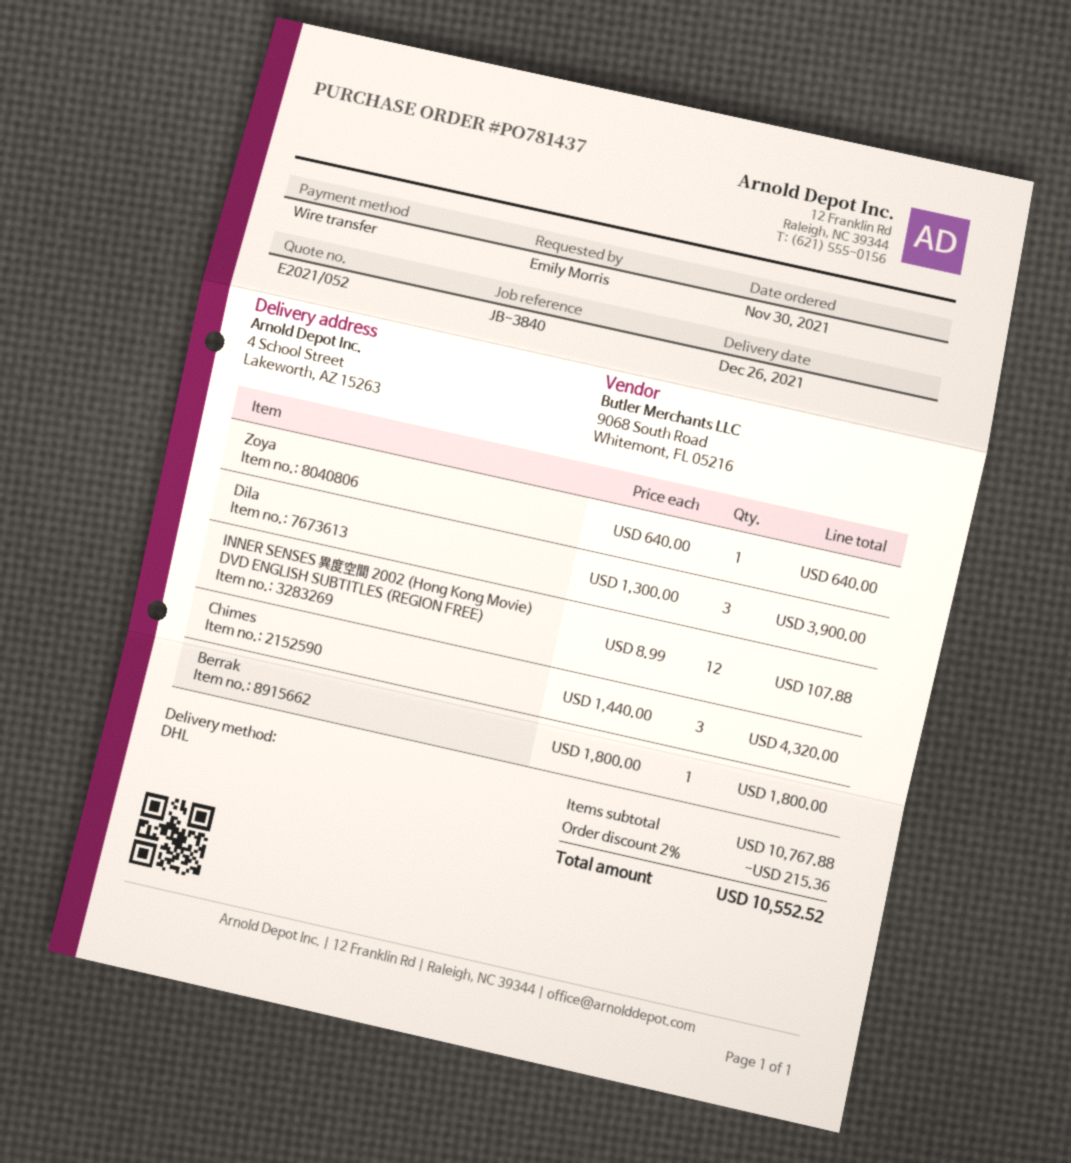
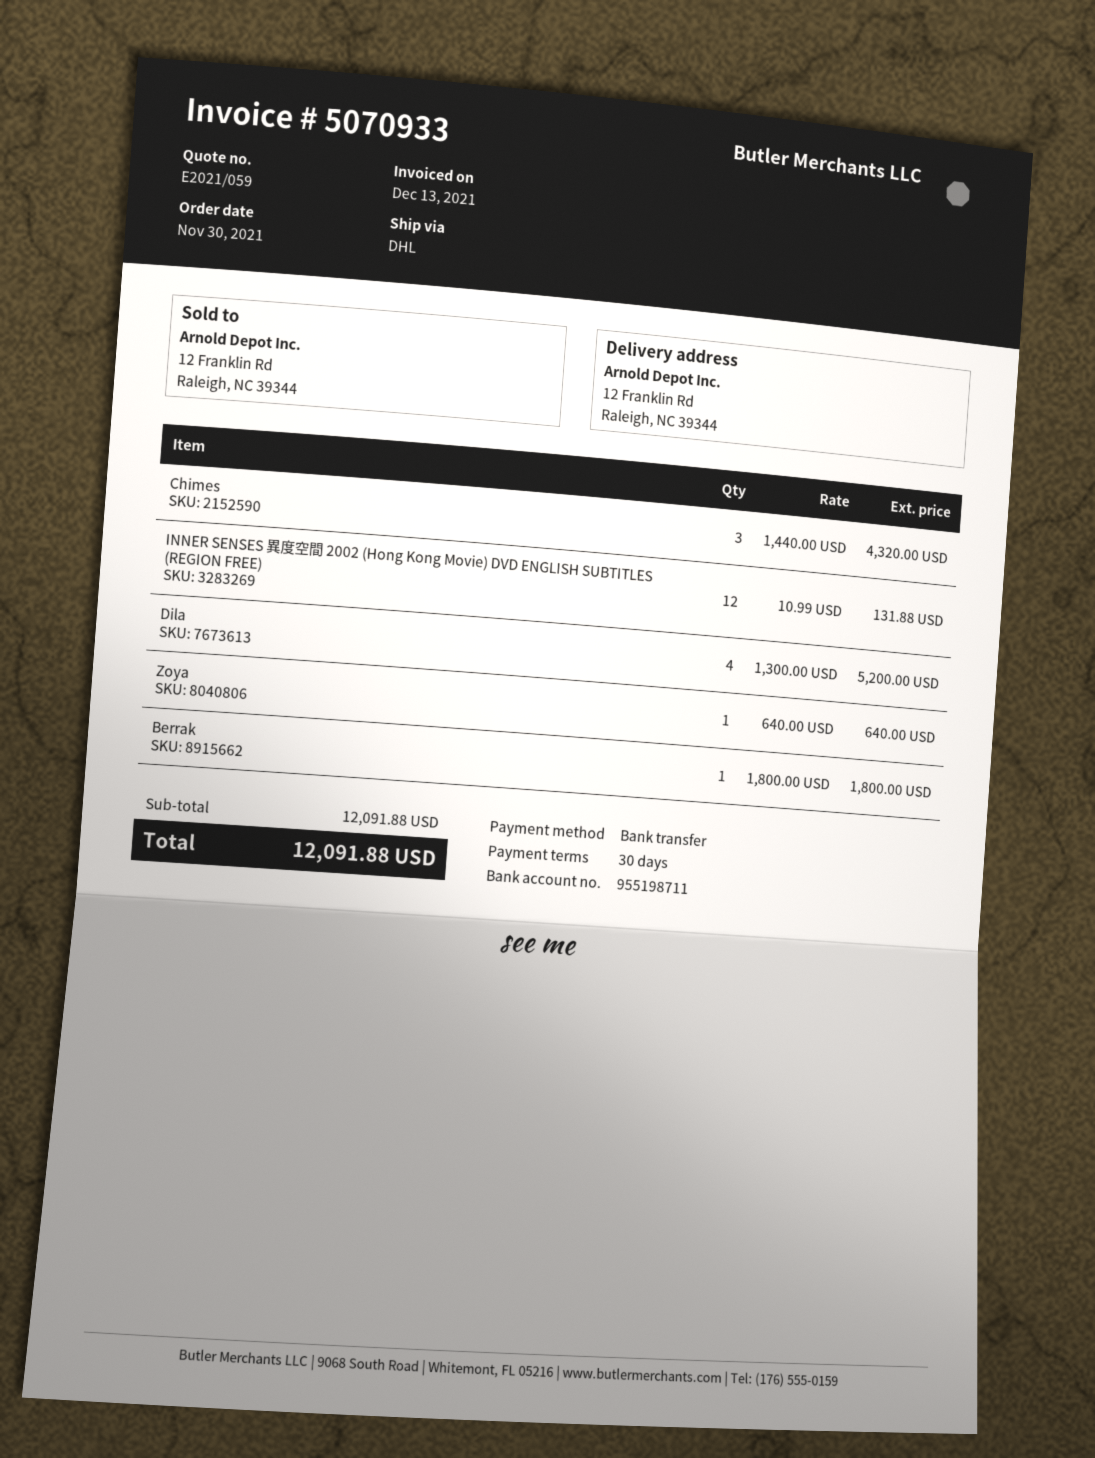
quote number: E2021/052 -> E2021/059
ship to: 4 School Street, Lakeworth, AZ 15263 -> 12 Franklin Rd, Raleigh, NC 39344
Dila: 3 x 1300.00 = 3900.00 -> 4 x 1300.00 = 5200.00
INNER SENSES 異度空間 2002 (Hong Kong Movie) DVD ENGLISH SUBTITLES (REGION FREE): 12 x 8.99 = 107.88 -> 12 x 10.99 = 131.88
subtotal: 10767.88 -> 12091.88
discount: 2% = 215.36 -> none
total: 10552.52 -> 12091.88

